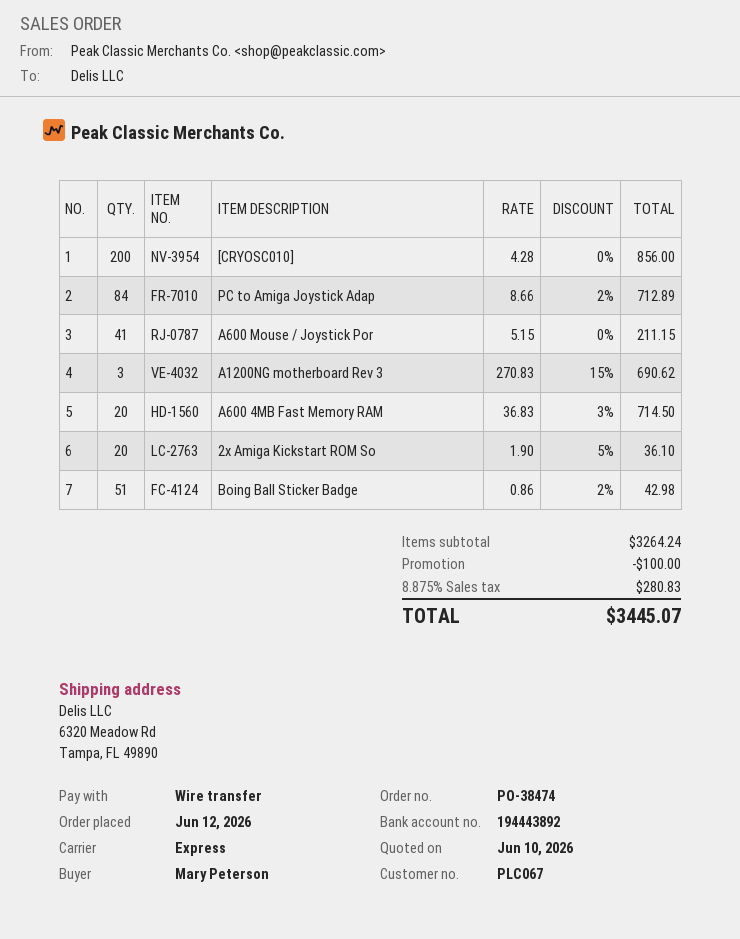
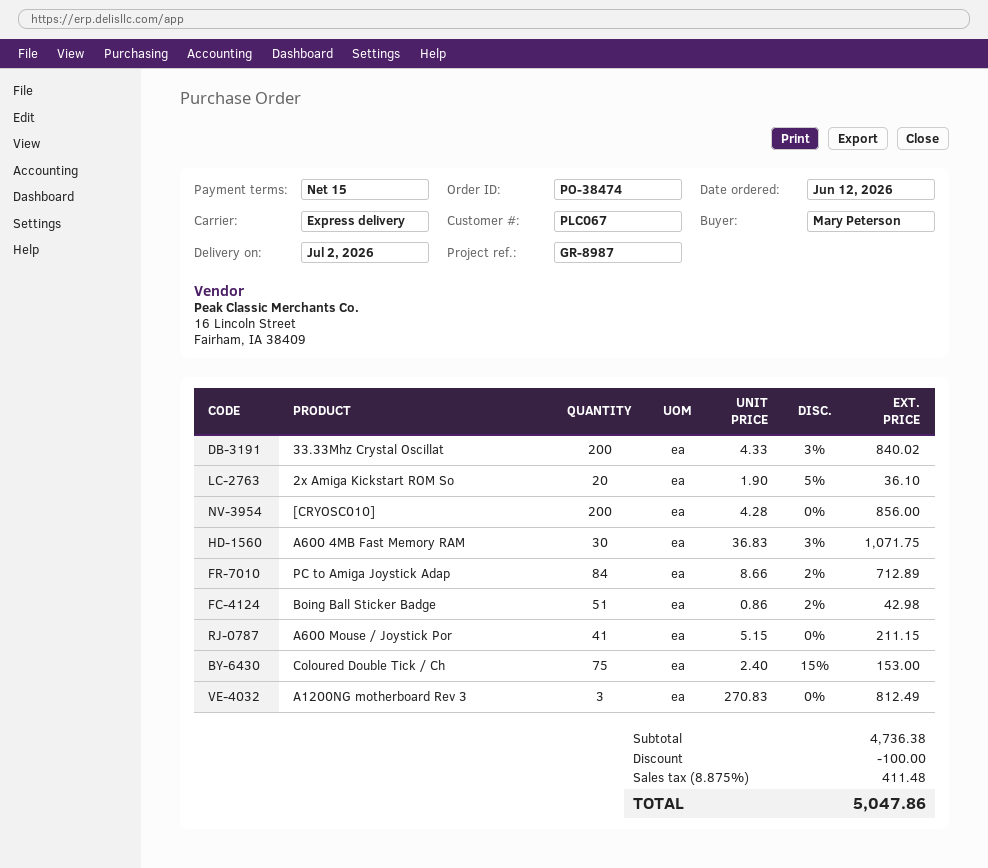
A1200NG motherboard Rev 3: 3 x 270.83 - 15% = 690.62 -> 3 x 270.83 = 812.49
A600 4MB Fast Memory RAM: 20 x 36.83 - 3% = 714.50 -> 30 x 36.83 - 3% = 1071.75
33.33Mhz Crystal Oscillat: none -> 200 x 4.33 - 3% = 840.02
Coloured Double Tick / Ch: none -> 75 x 2.40 - 15% = 153.00
subtotal: 3264.24 -> 4736.38
tax: 8.875% = 280.83 -> 8.875% = 411.48
total: 3445.07 -> 5047.86

